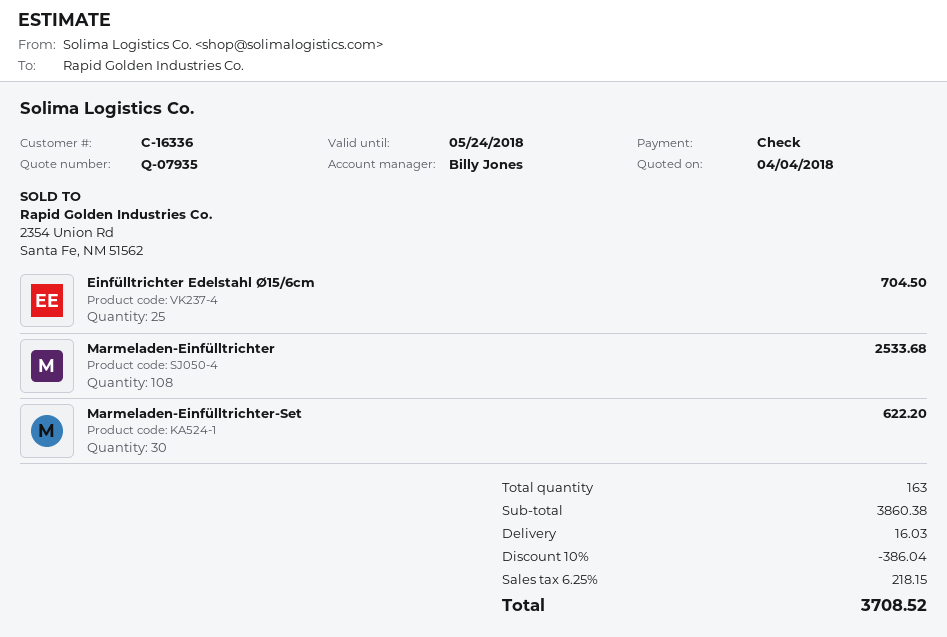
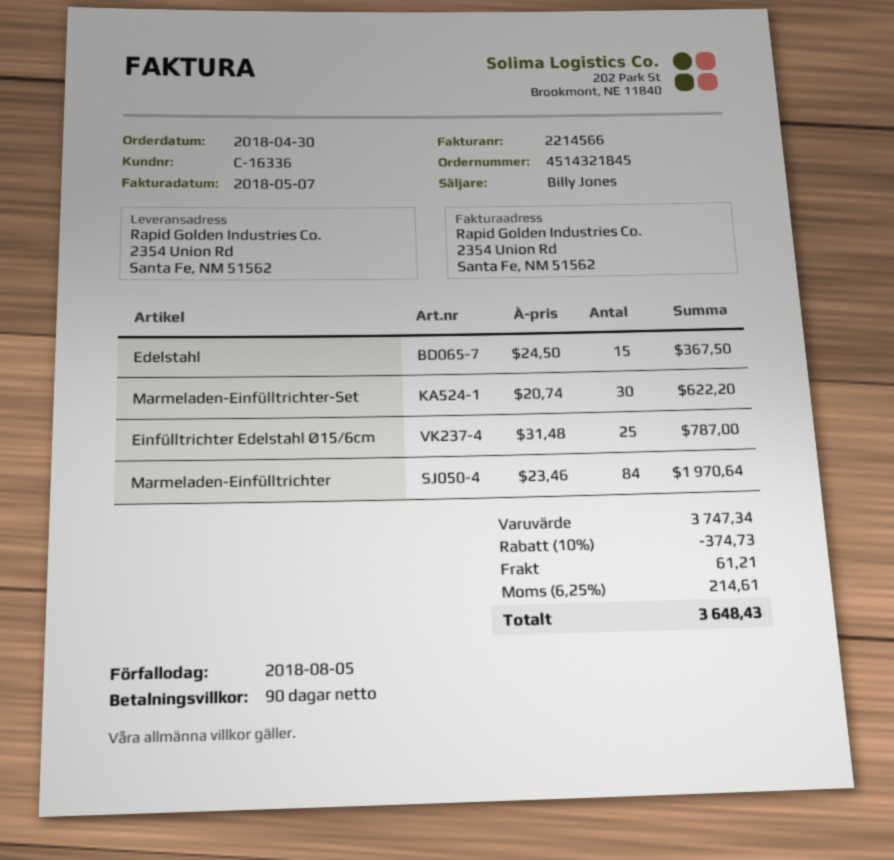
Einfülltrichter Edelstahl Ø15/6cm: 25 for 704.50 -> 25 for 787.00
Marmeladen-Einfülltrichter: 108 for 2533.68 -> 84 for 1970.64
Edelstahl: none -> 15 for 367.50
subtotal: 3860.38 -> 3747.34
discount: 10% = 386.04 -> 10% = 374.73
shipping: 16.03 -> 61.21
tax: 6.25% = 218.15 -> 6.25% = 214.61
total: 3708.52 -> 3648.43

